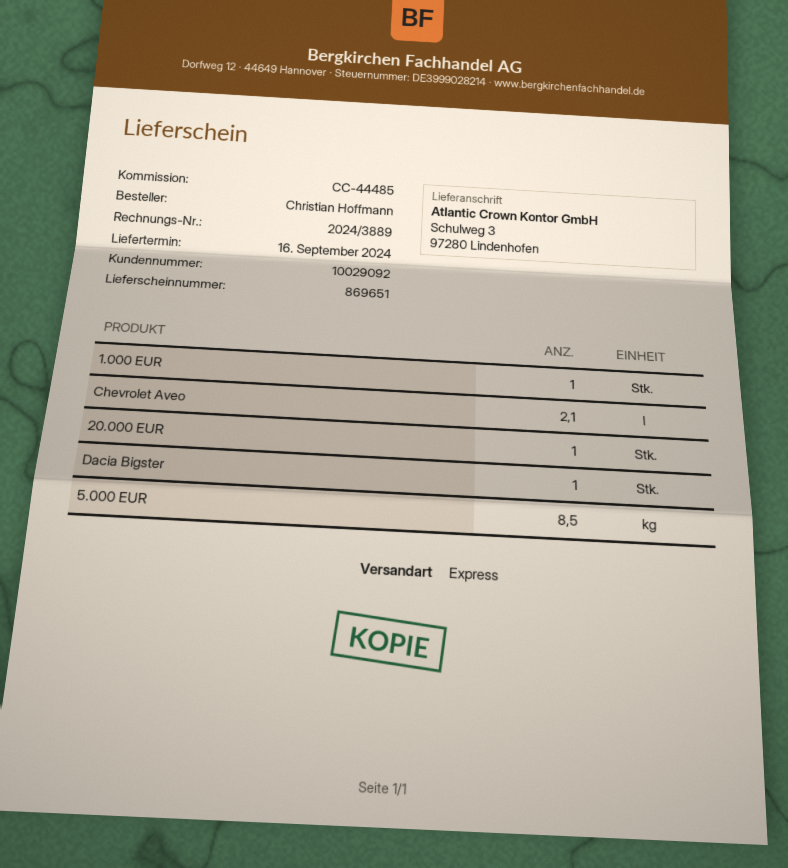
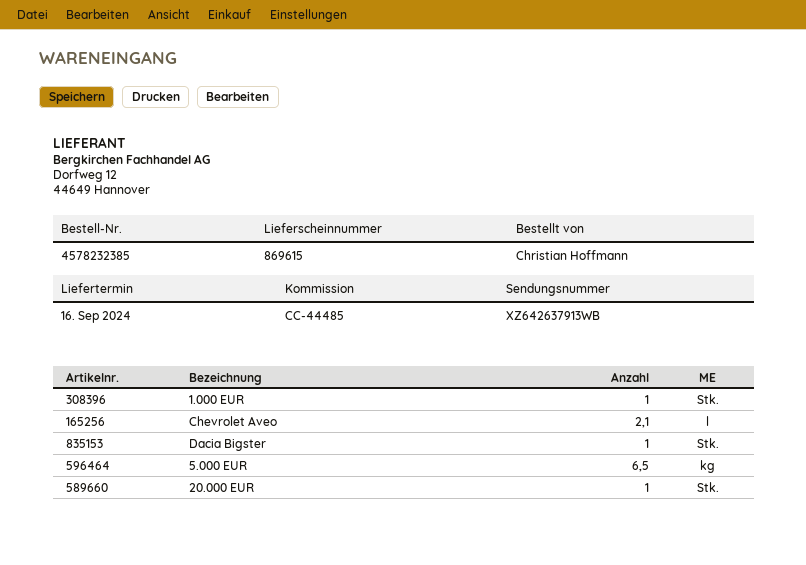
delivery note number: 869651 -> 869615
5.000 EUR: 8.5 -> 6.5

